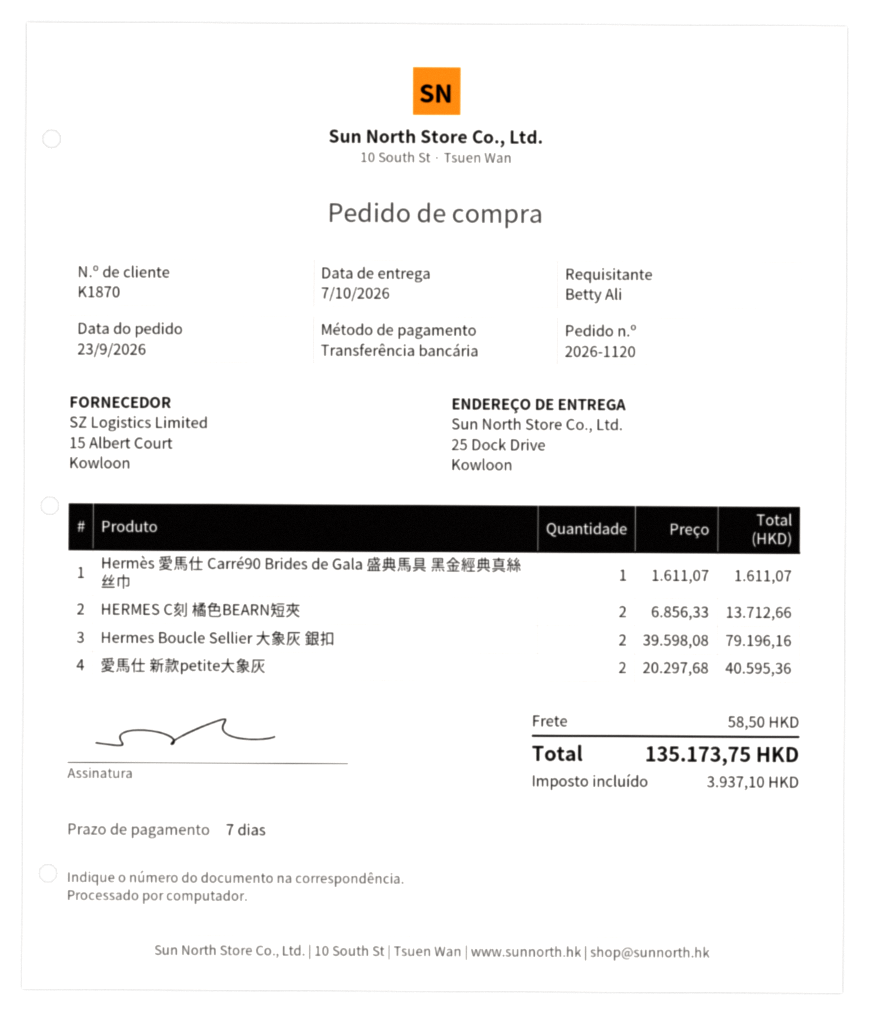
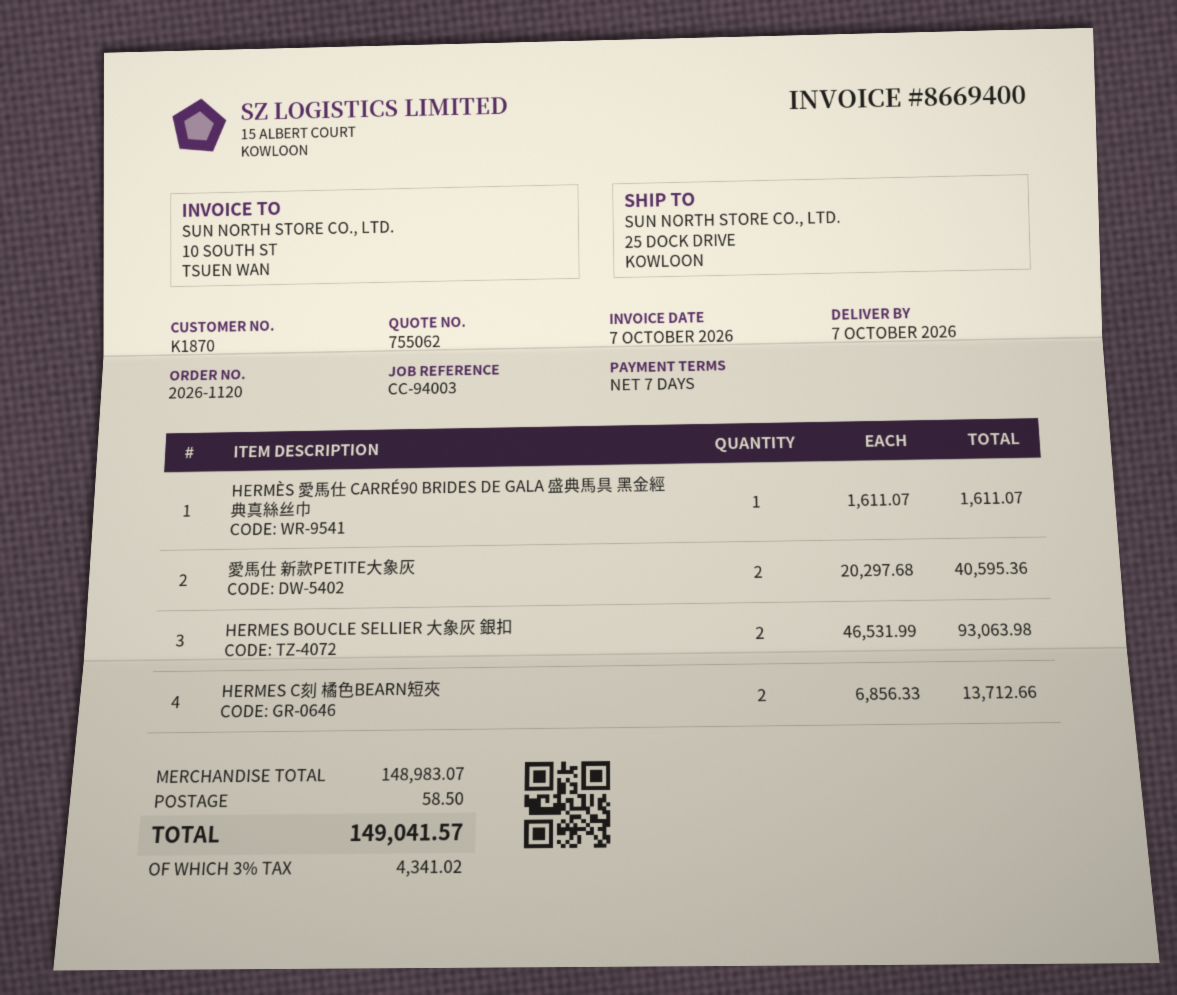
Hermes Boucle Sellier 大象灰 銀扣: 2 x 39598.08 = 79196.16 -> 2 x 46531.99 = 93063.98
tax: 3937.10 -> 4341.02
total: 135173.75 -> 149041.57

